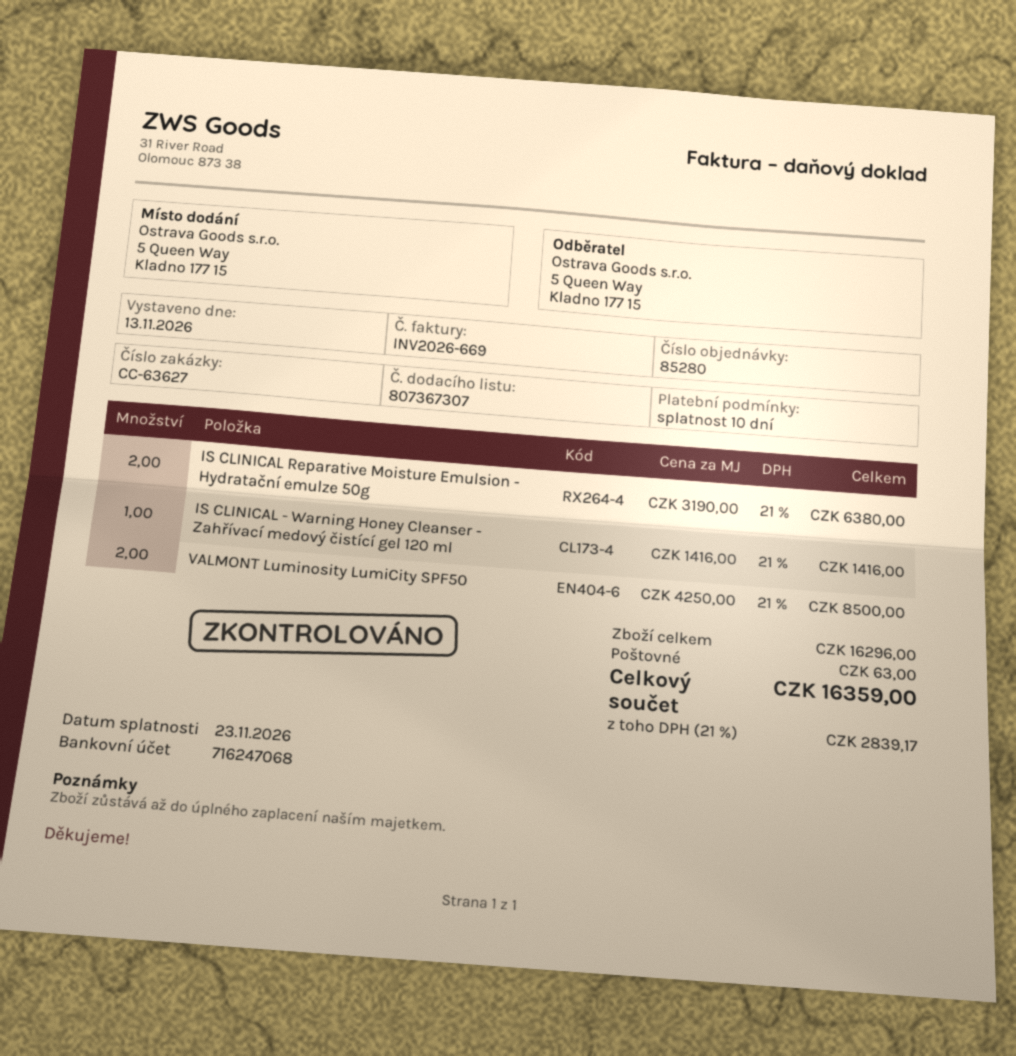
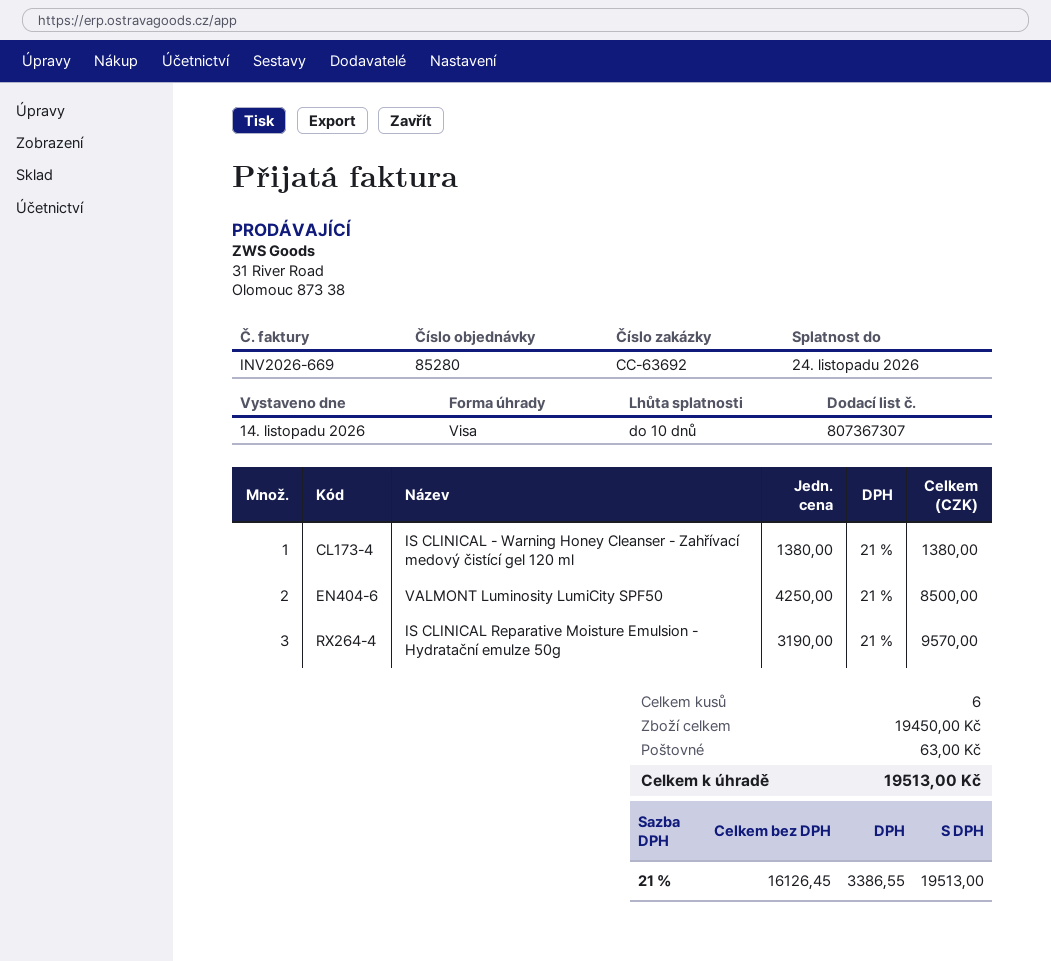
invoice date: 2026-11-13 -> 2026-11-14
due date: 2026-11-23 -> 2026-11-24
reference: CC-63627 -> CC-63692
IS CLINICAL Reparative Moisture Emulsion - Hydratační emulze 50g: 2 x 3190.00 = 6380.00 -> 3 x 3190.00 = 9570.00
IS CLINICAL - Warning Honey Cleanser - Zahřívací medový čistící gel 120 ml: 1 x 1416.00 = 1416.00 -> 1 x 1380.00 = 1380.00
subtotal: 16296.00 -> 19450.00
tax: 21% = 2839.17 -> 21% = 3386.55
total: 16359.00 -> 19513.00

